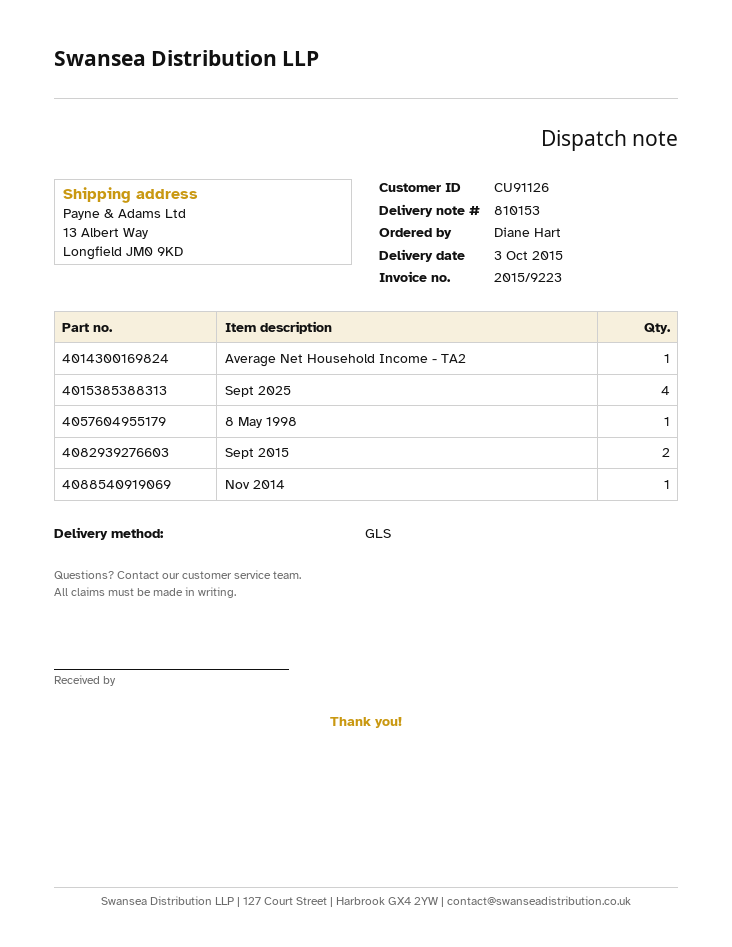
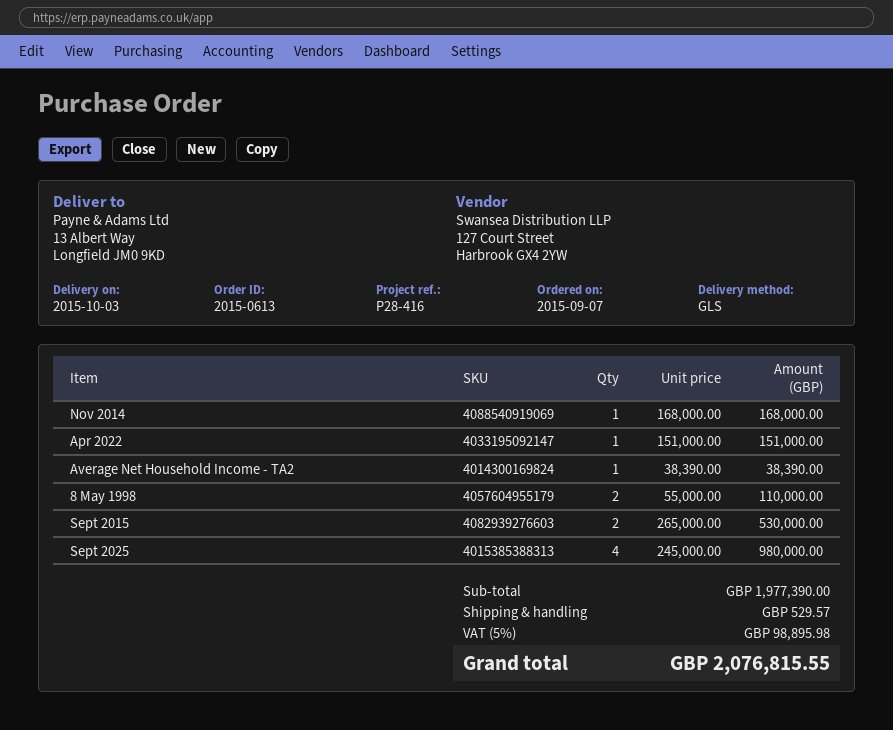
8 May 1998: 1 -> 2
Apr 2022: none -> 1

